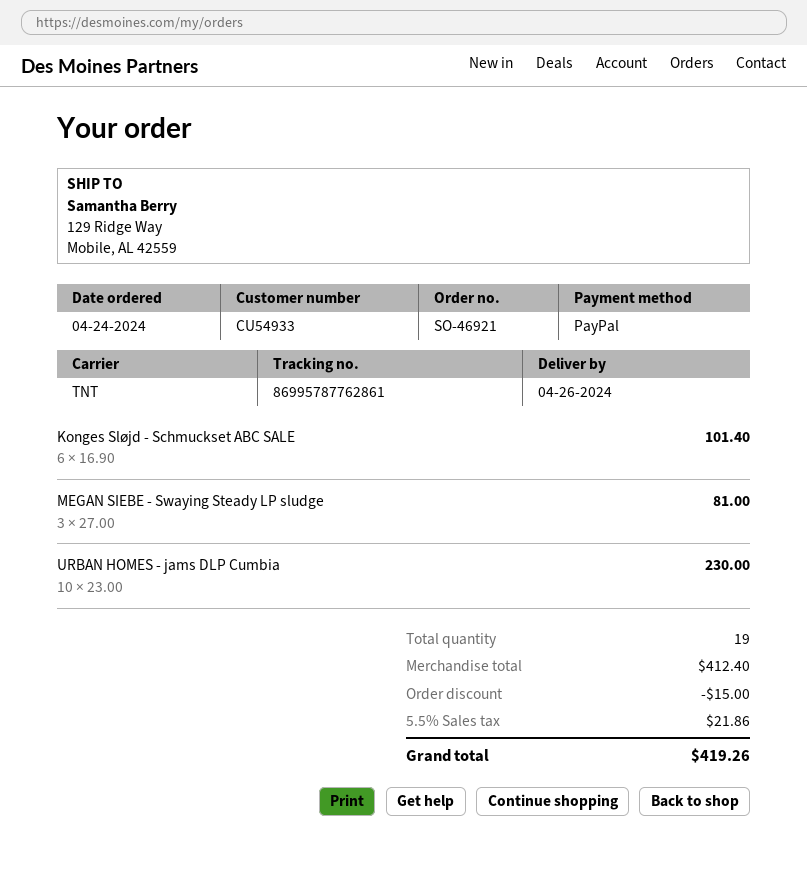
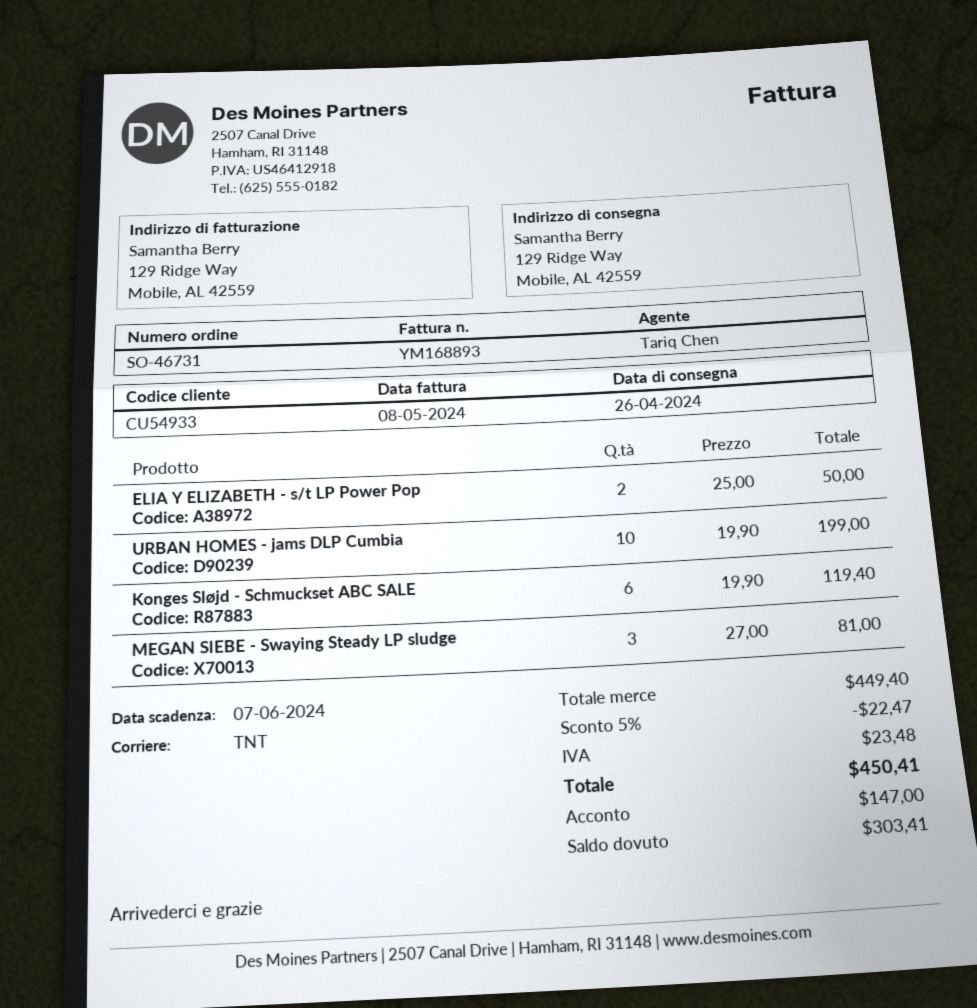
order number: SO-46921 -> SO-46731
Konges Sløjd - Schmuckset ABC SALE: 6 x 16.90 = 101.40 -> 6 x 19.90 = 119.40
URBAN HOMES - jams DLP Cumbia: 10 x 23.00 = 230.00 -> 10 x 19.90 = 199.00
ELIA Y ELIZABETH - s/t LP Power Pop: none -> 2 x 25.00 = 50.00
subtotal: 412.40 -> 449.40
discount: 15.00 -> 22.47
tax: 21.86 -> 23.48
total: 419.26 -> 450.41

